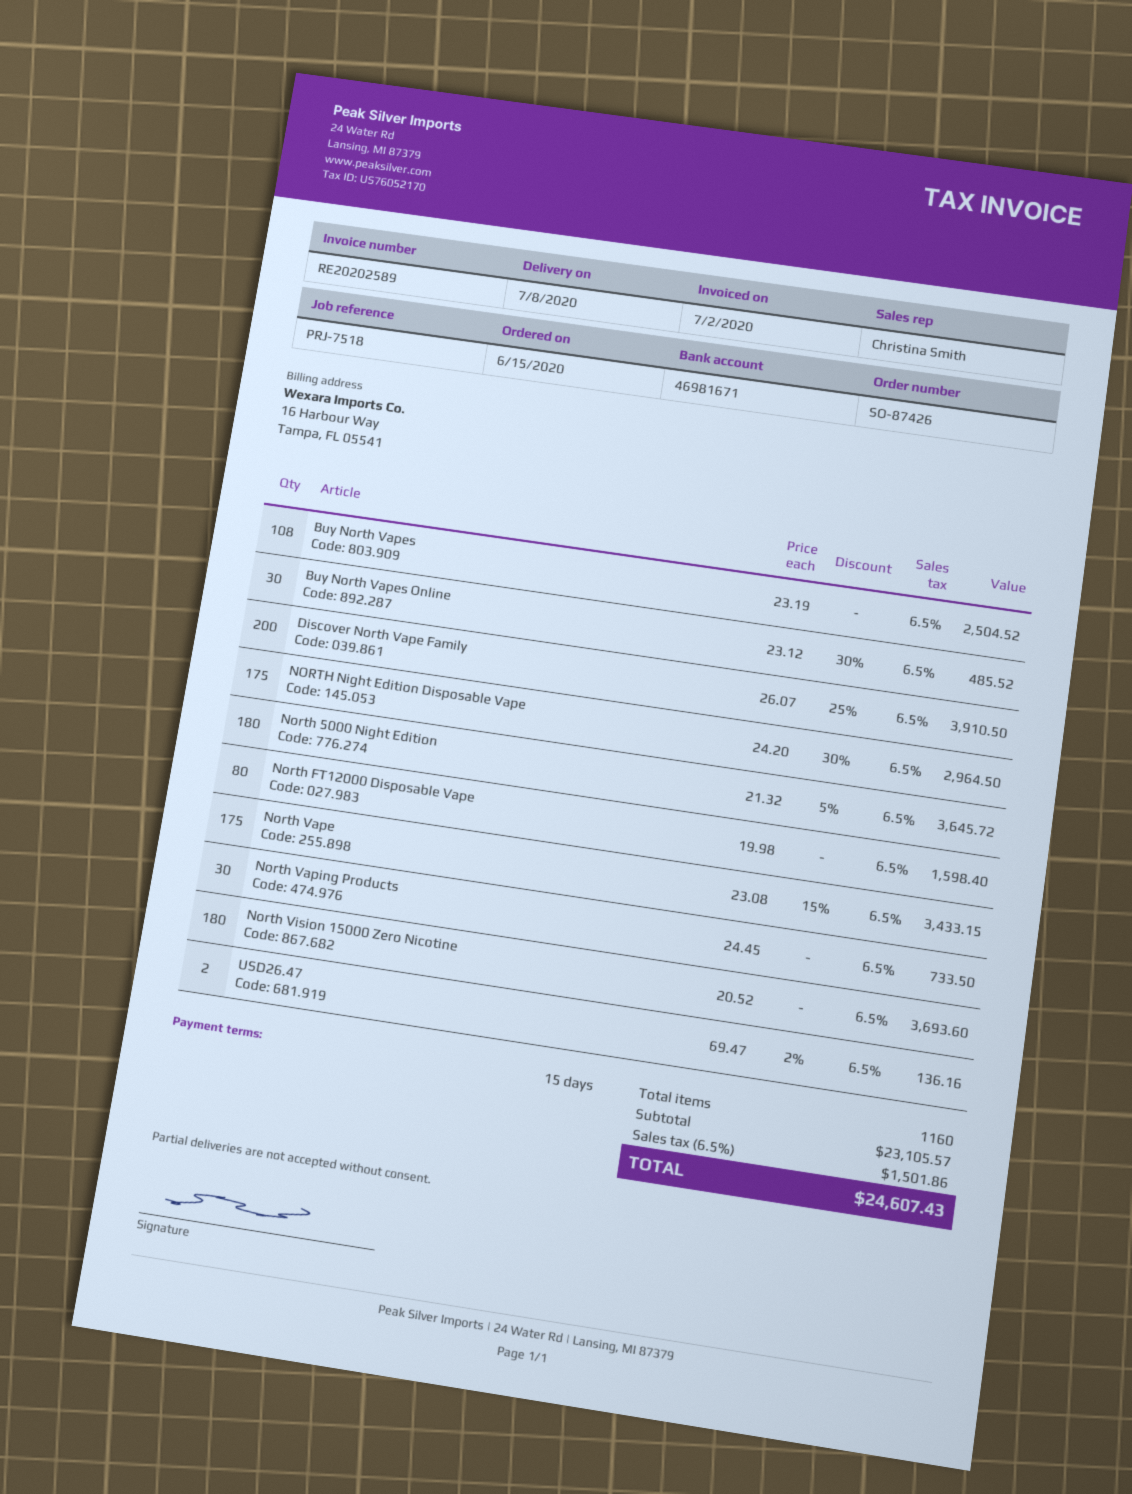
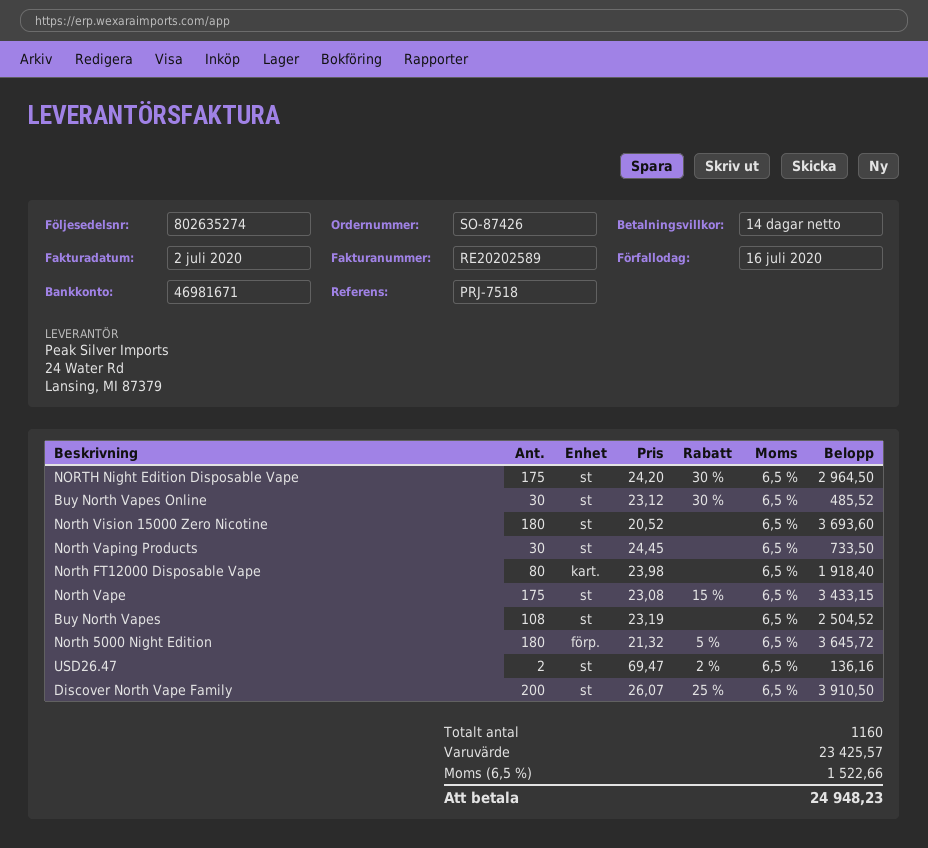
payment terms: 15 days -> 14 days
North FT12000 Disposable Vape: 80 x 19.98 = 1598.40 -> 80 x 23.98 = 1918.40
subtotal: 23105.57 -> 23425.57
tax: 6.5% = 1501.86 -> 6.5% = 1522.66
total: 24607.43 -> 24948.23

